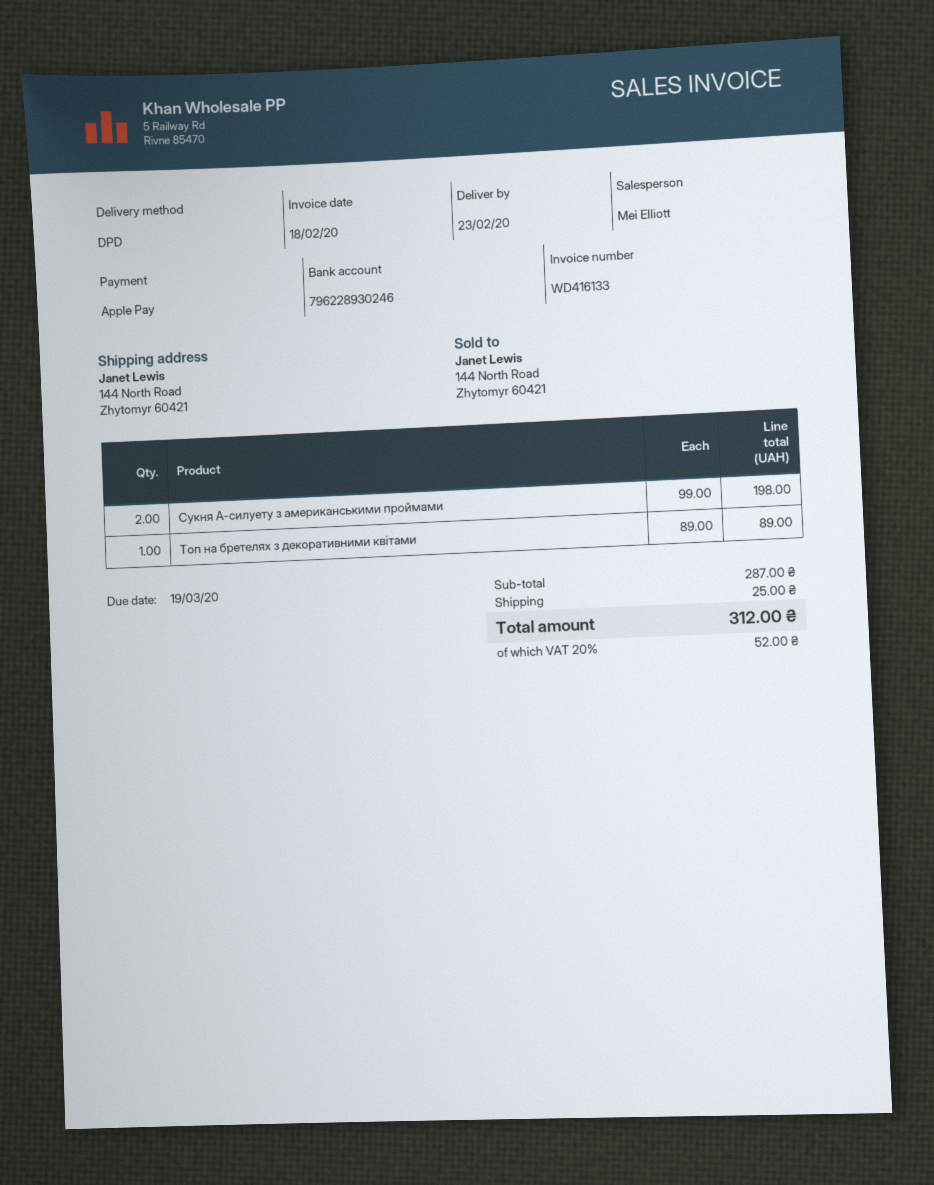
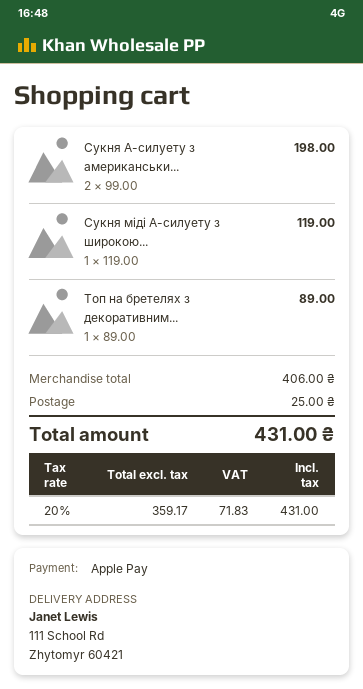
ship to: 144 North Road, Zhytomyr 60421 -> 111 School Rd, Zhytomyr 60421
Сукня міді А-силуету з широкою...: none -> 1 x 119.00 = 119.00
subtotal: 287.00 -> 406.00
tax: 20% = 52.00 -> 20% = 71.83
total: 312.00 -> 431.00

